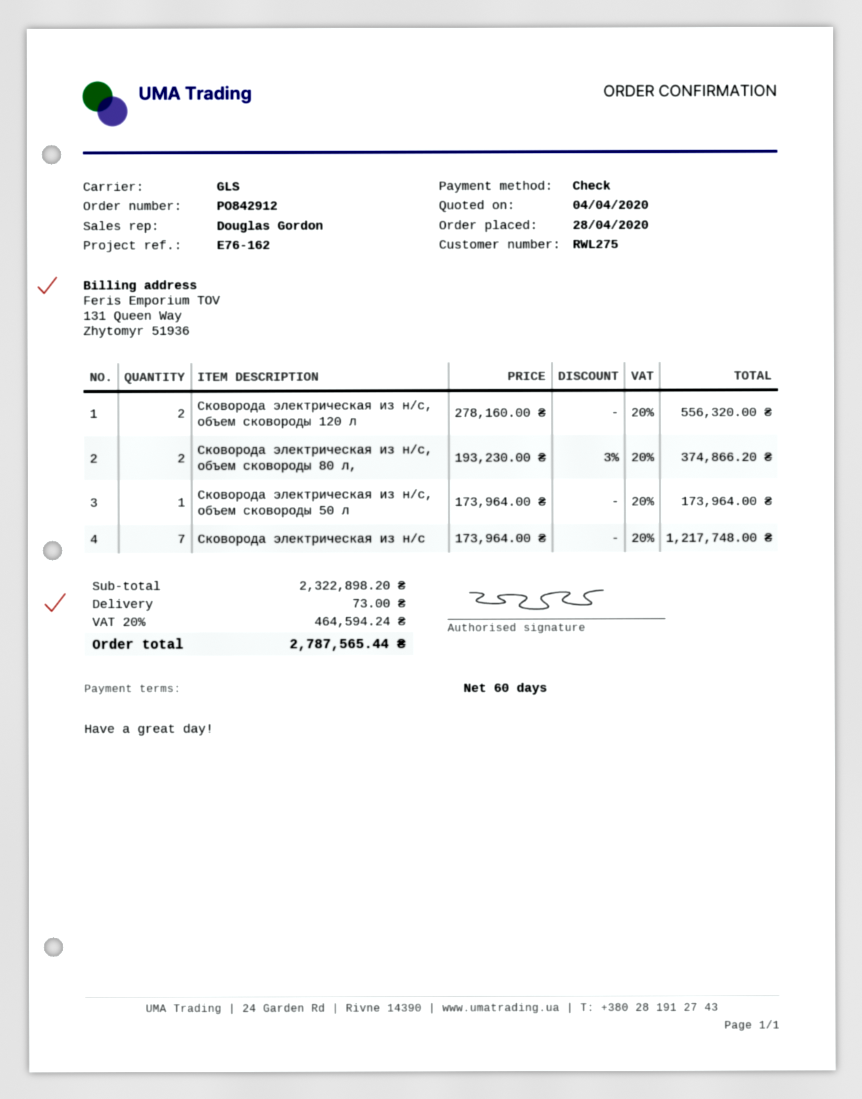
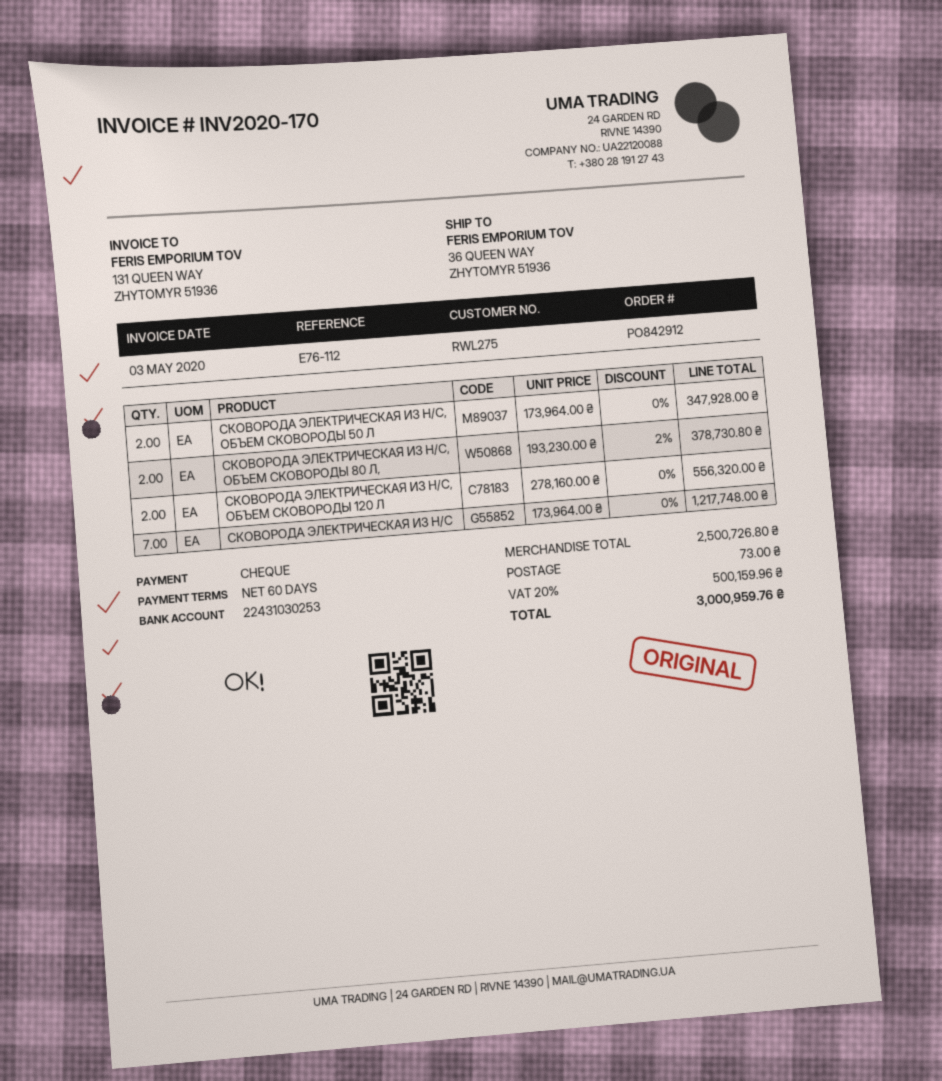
reference: E76-162 -> E76-112
Сковорода электрическая из н/с, объем сковороды 80 л,: 2 x 193230.00 - 3% = 374866.20 -> 2 x 193230.00 - 2% = 378730.80
Сковорода электрическая из н/с, объем сковороды 50 л: 1 x 173964.00 = 173964.00 -> 2 x 173964.00 = 347928.00
subtotal: 2322898.20 -> 2500726.80
tax: 20% = 464594.24 -> 20% = 500159.96
total: 2787565.44 -> 3000959.76

